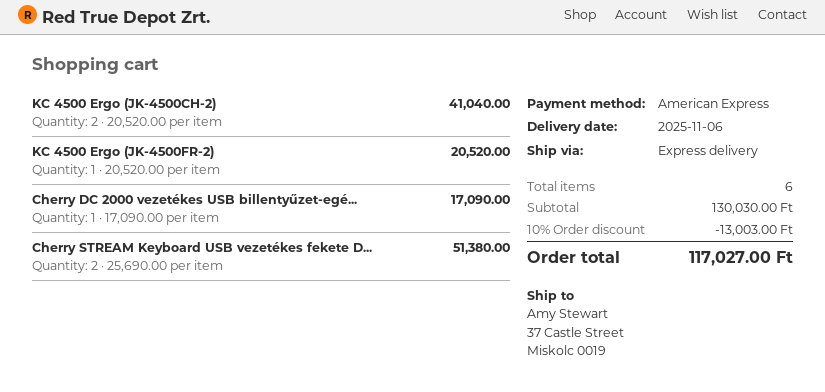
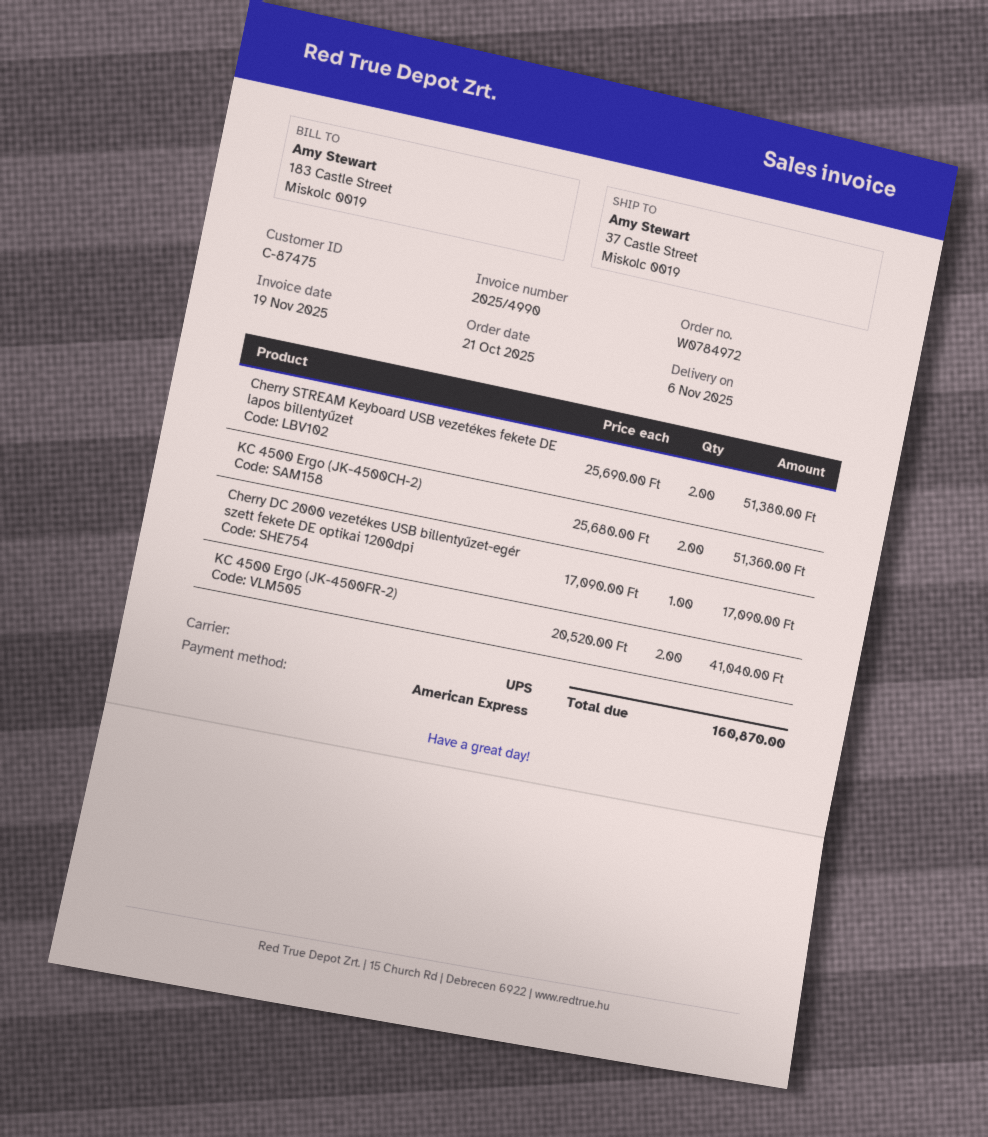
shipping method: express -> UPS
KC 4500 Ergo (JK-4500CH-2): 2 x 20520.00 = 41040.00 -> 2 x 25680.00 = 51360.00
KC 4500 Ergo (JK-4500FR-2): 1 x 20520.00 = 20520.00 -> 2 x 20520.00 = 41040.00
discount: 10% = 13003.00 -> none
total: 117027.00 -> 160870.00

